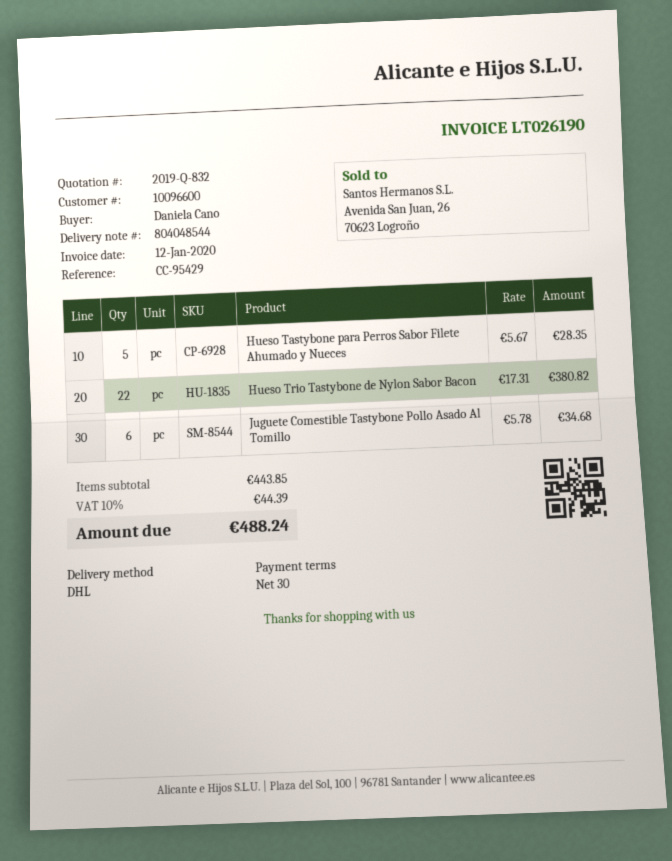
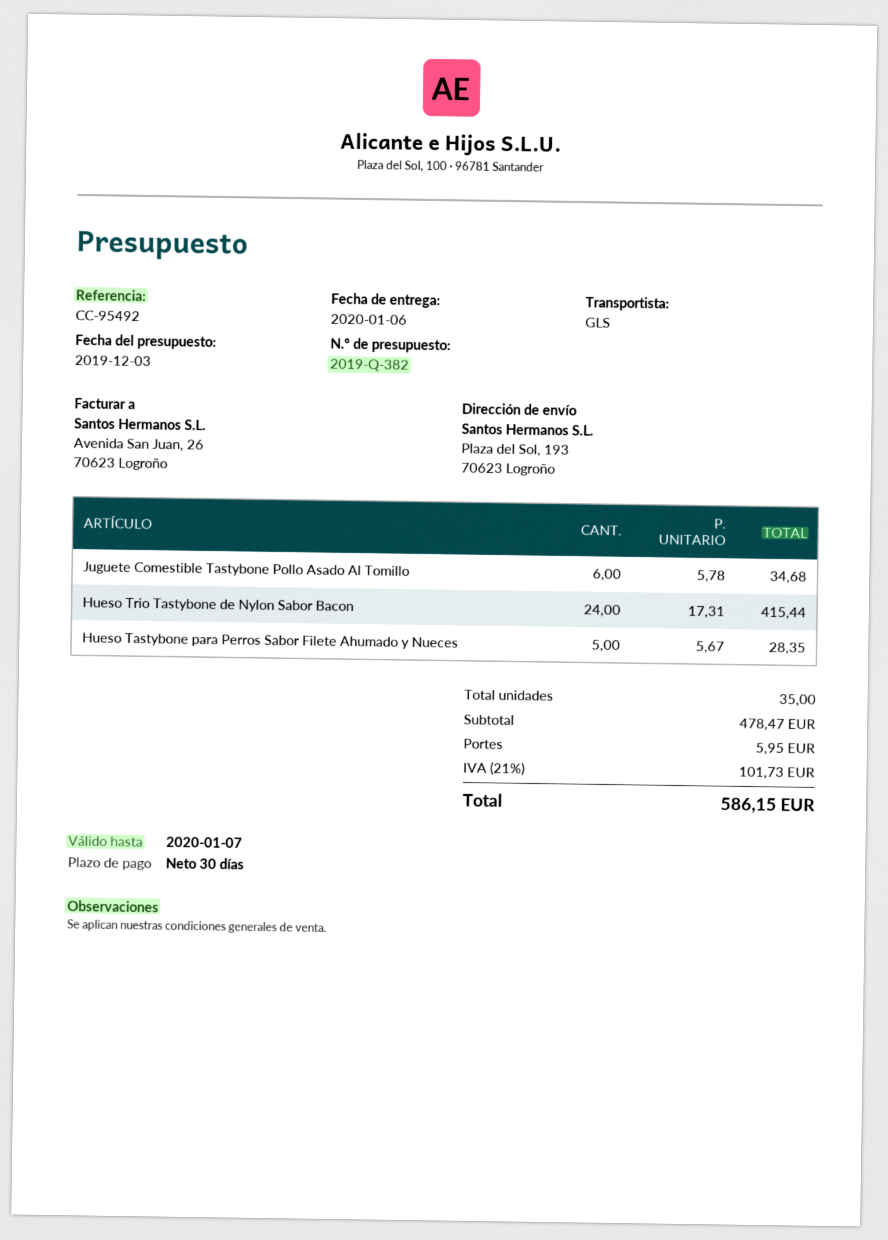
quote number: 2019-Q-832 -> 2019-Q-382
reference: CC-95429 -> CC-95492
shipping method: DHL -> GLS
Hueso Trio Tastybone de Nylon Sabor Bacon: 22 x 17.31 = 380.82 -> 24 x 17.31 = 415.44
subtotal: 443.85 -> 478.47
shipping: none -> 5.95
tax: 10% = 44.39 -> 21% = 101.73
total: 488.24 -> 586.15

